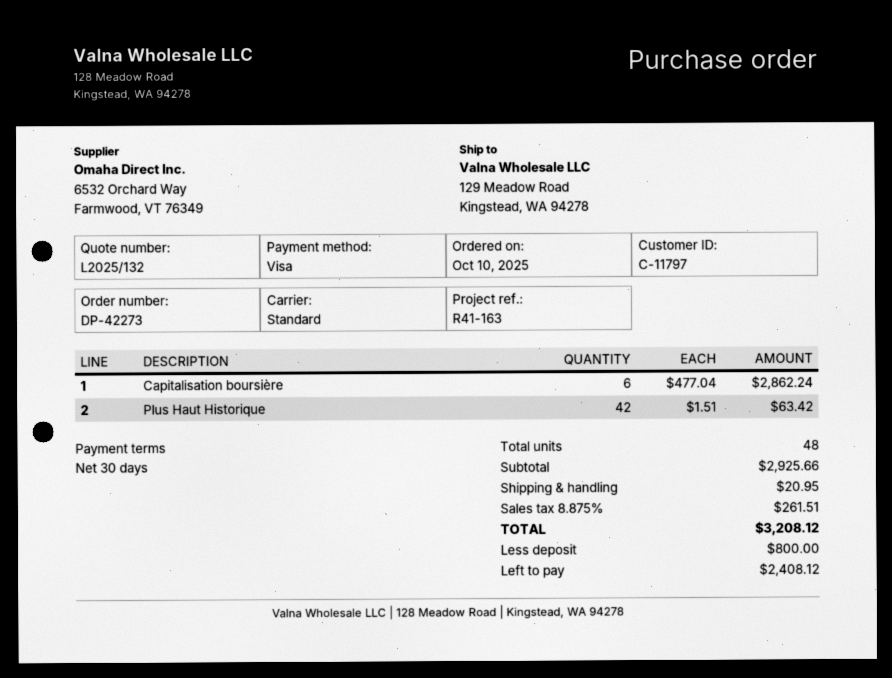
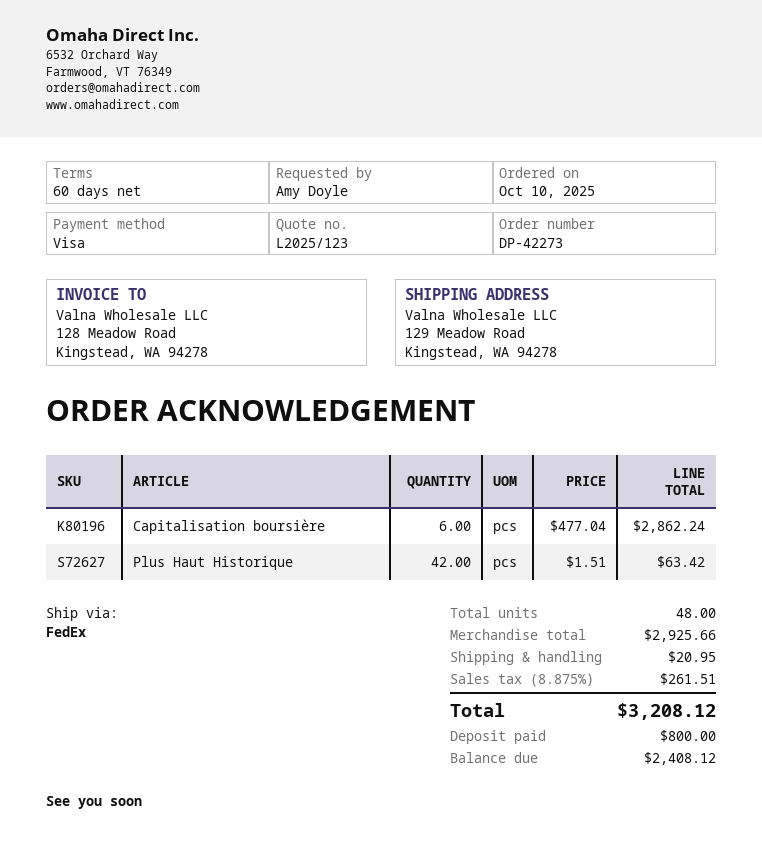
quote number: L2025/132 -> L2025/123
payment terms: 30 days -> 60 days
shipping method: standard -> FedEx

